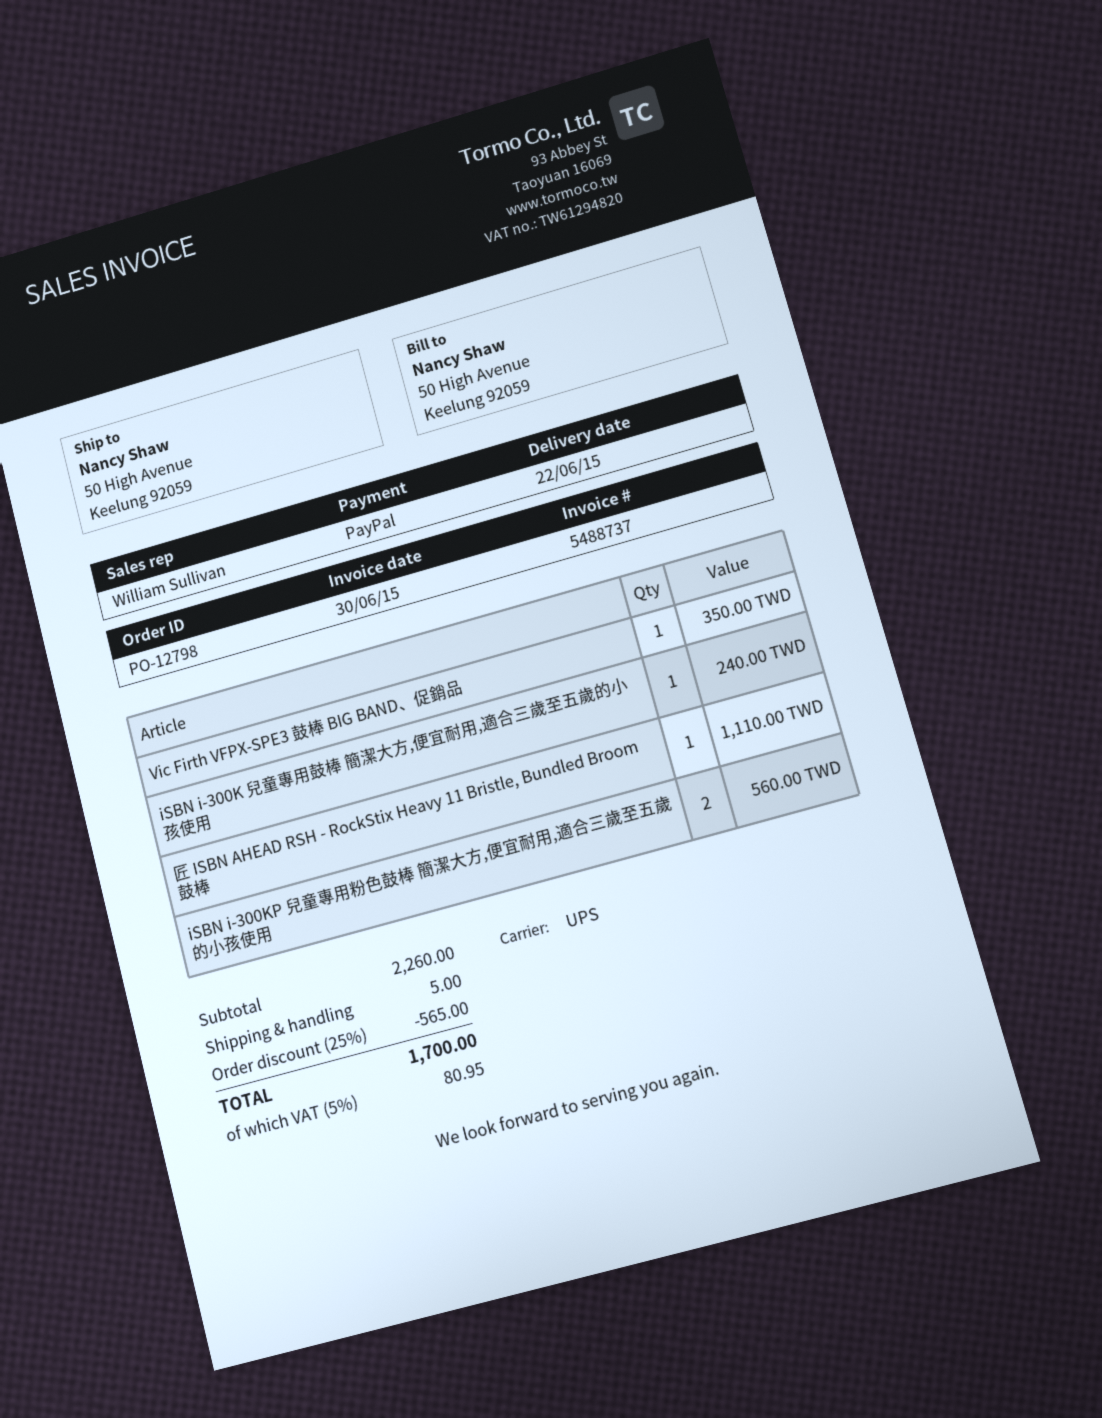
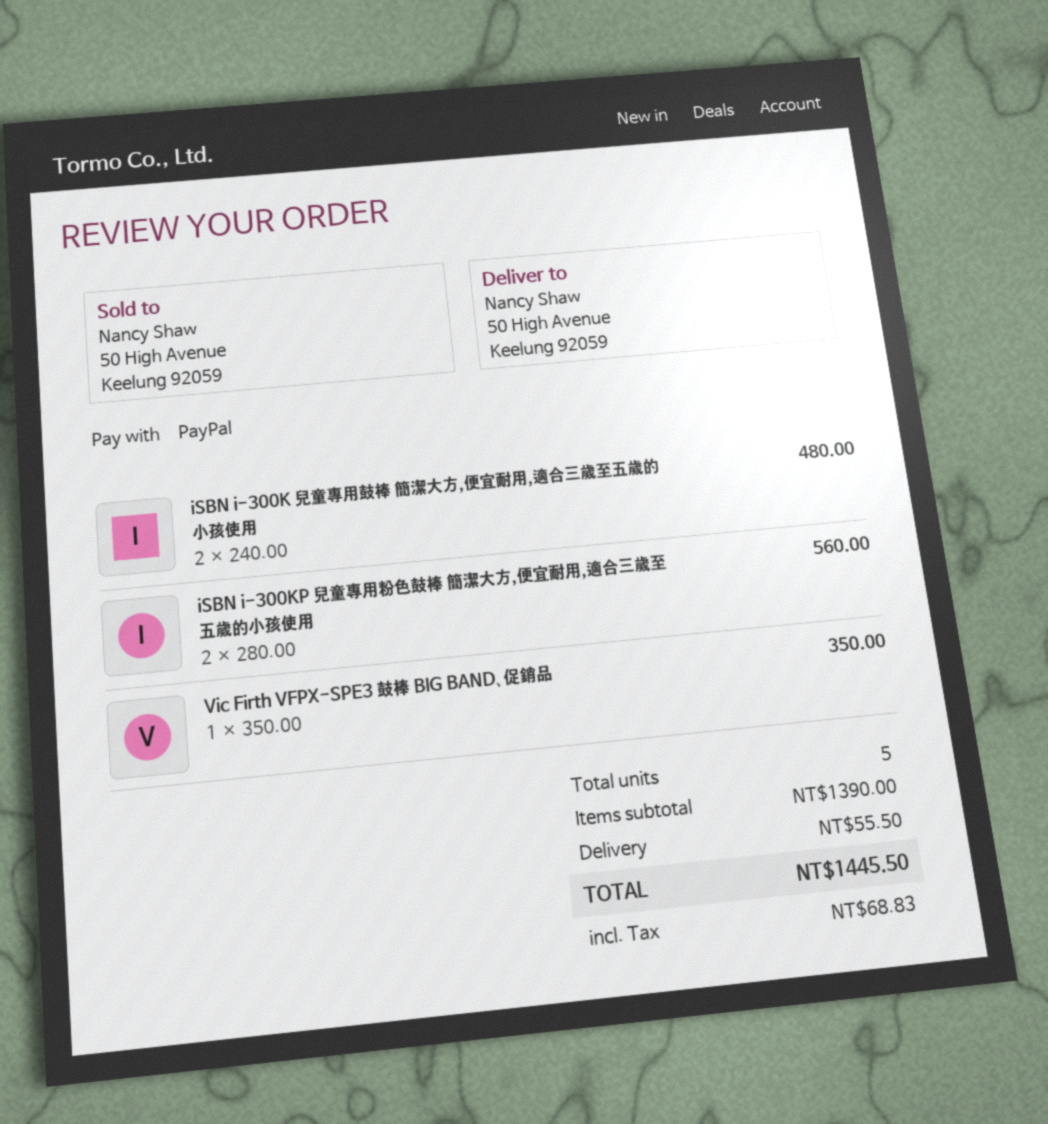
iSBN i-300K 兒童專用鼓棒 簡潔大方,便宜耐用,適合三歲至五歲的小孩使用: 1 for 240.00 -> 2 for 480.00
匠 ISBN AHEAD RSH - RockStix Heavy 11 Bristle, Bundled Broom 鼓棒: 1 for 1110.00 -> none
subtotal: 2260.00 -> 1390.00
discount: 25% = 565.00 -> none
shipping: 5.00 -> 55.50
tax: 80.95 -> 68.83
total: 1700.00 -> 1445.50

